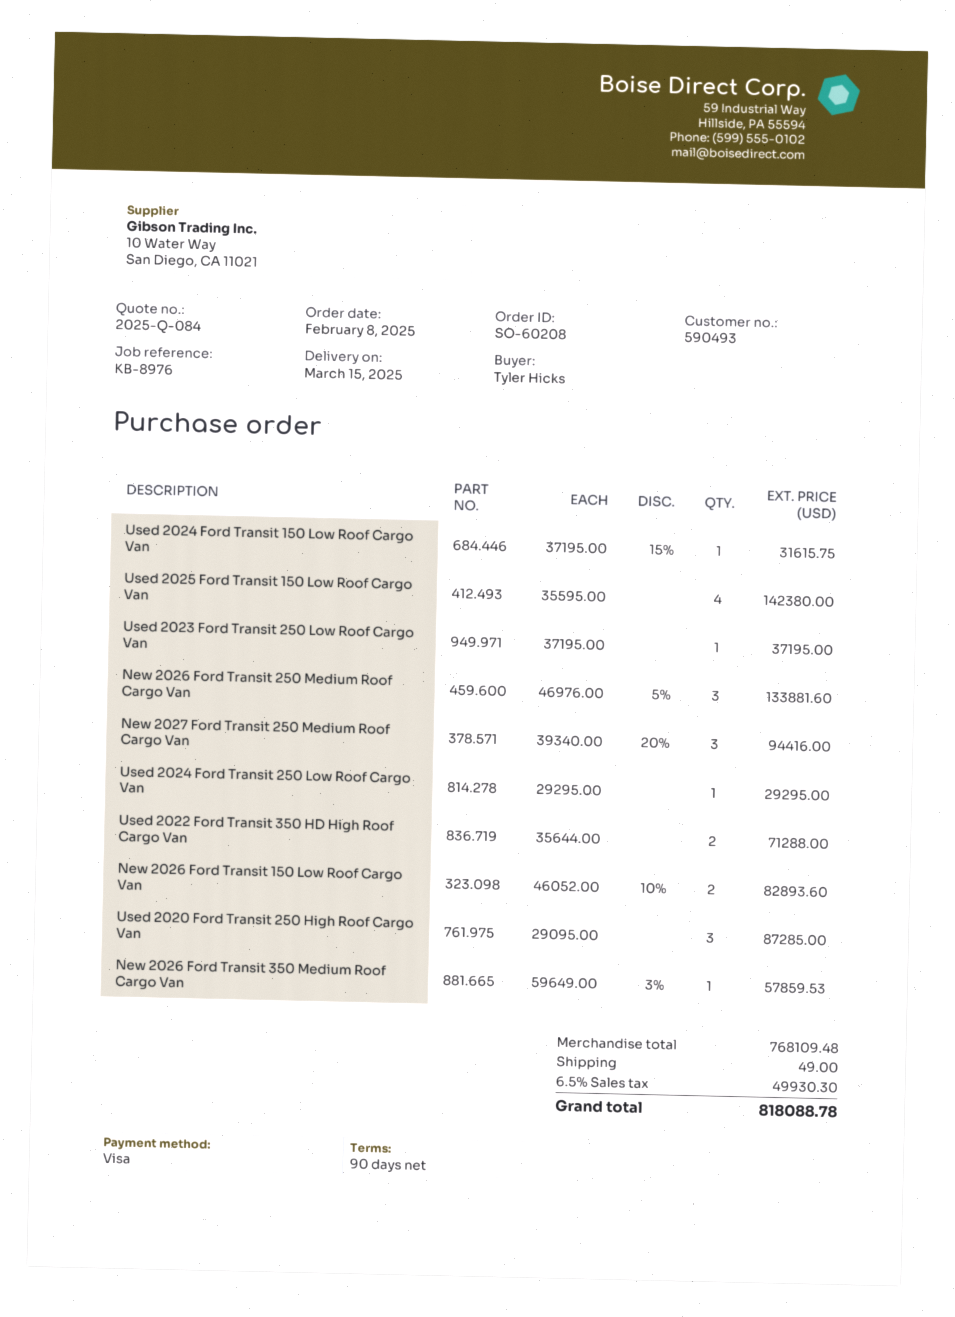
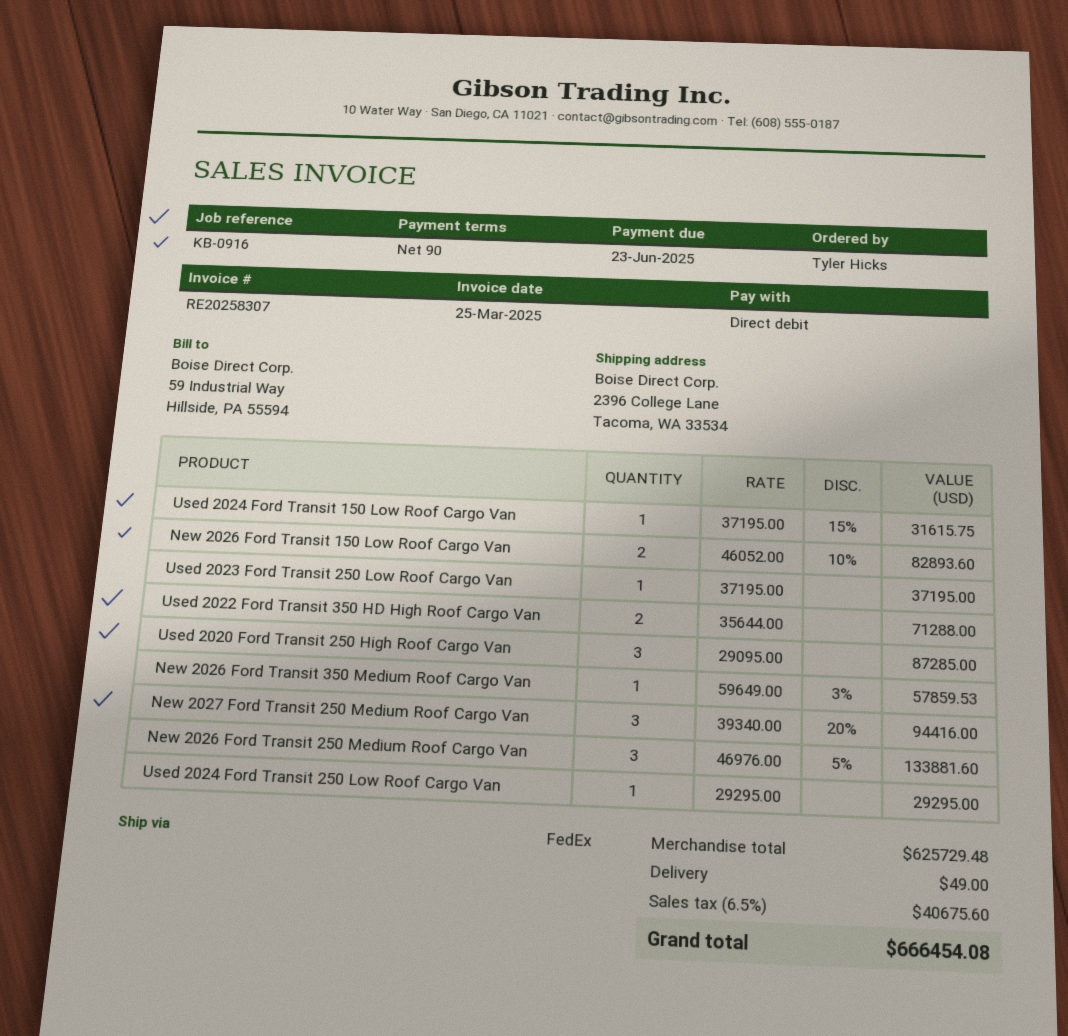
reference: KB-8976 -> KB-0916
payment method: Visa -> direct debit
Used 2025 Ford Transit 150 Low Roof Cargo Van: 4 x 35595.00 = 142380.00 -> none
subtotal: 768109.48 -> 625729.48
tax: 6.5% = 49930.30 -> 6.5% = 40675.60
total: 818088.78 -> 666454.08

